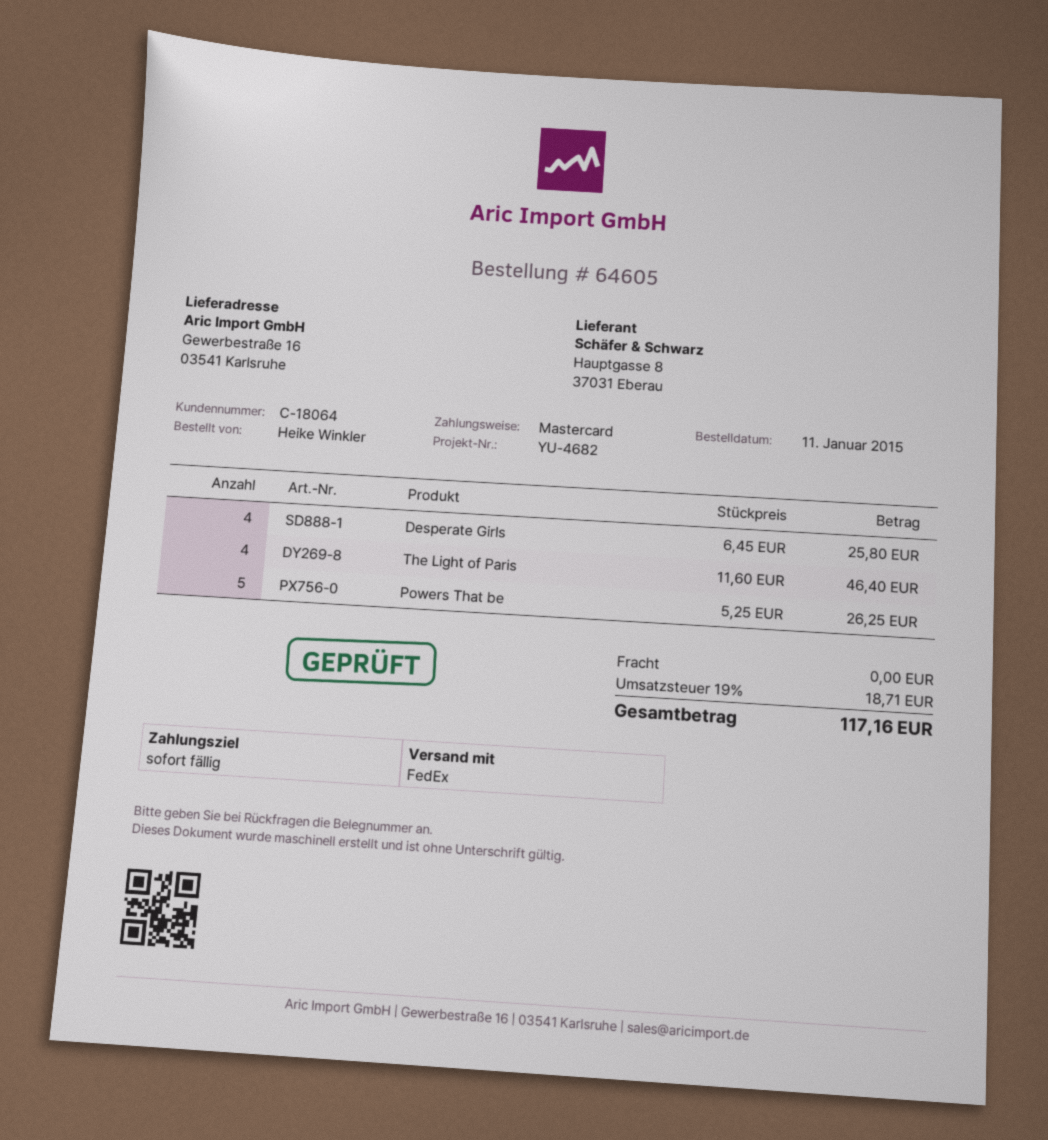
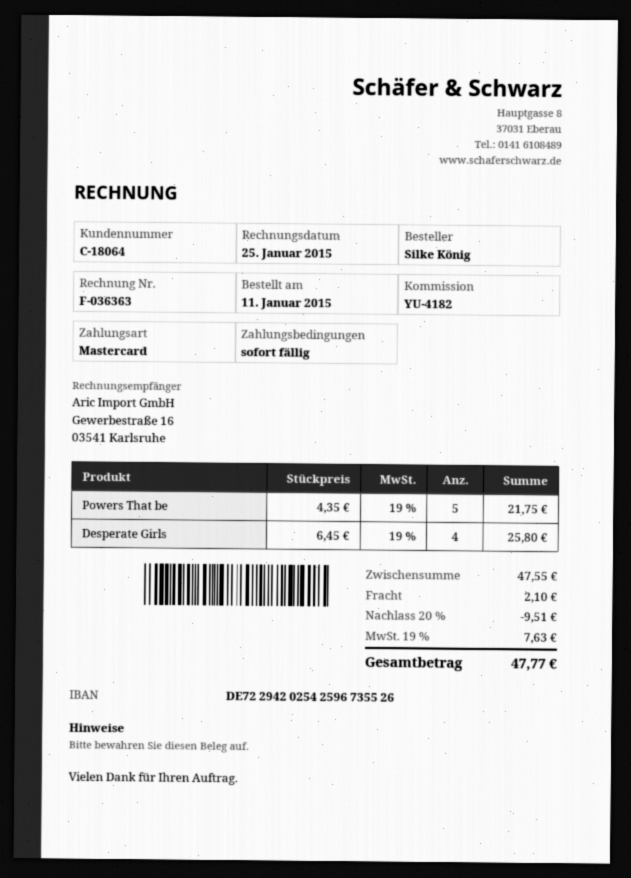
reference: YU-4682 -> YU-4182
ordered by: Heike Winkler -> Silke König
The Light of Paris: 4 x 11.60 = 46.40 -> none
Powers That be: 5 x 5.25 = 26.25 -> 5 x 4.35 = 21.75
discount: none -> 20% = 9.51
shipping: 0.00 -> 2.10
tax: 19% = 18.71 -> 19% = 7.63
total: 117.16 -> 47.77

